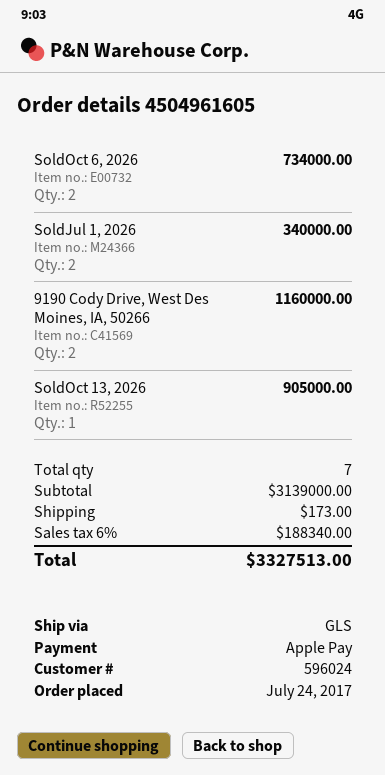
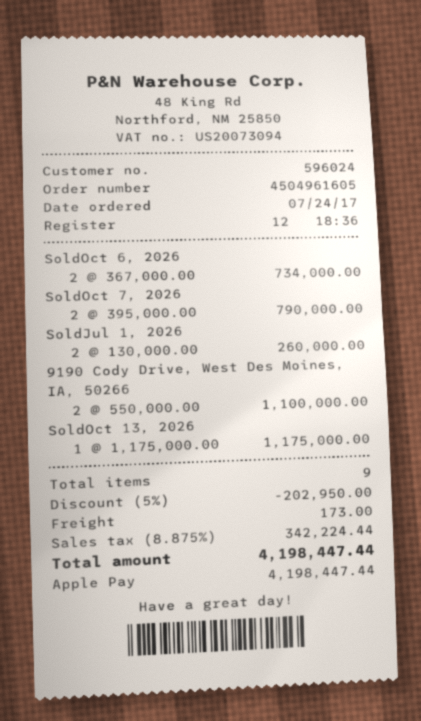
SoldJul 1, 2026: 2 for 340000.00 -> 2 for 260000.00
9190 Cody Drive, West Des Moines, IA, 50266: 2 for 1160000.00 -> 2 for 1100000.00
SoldOct 13, 2026: 1 for 905000.00 -> 1 for 1175000.00
SoldOct 7, 2026: none -> 2 for 790000.00
total quantity: 7 -> 9
discount: none -> 5% = 202950.00
tax: 6% = 188340.00 -> 8.875% = 342224.44
total: 3327513.00 -> 4198447.44

